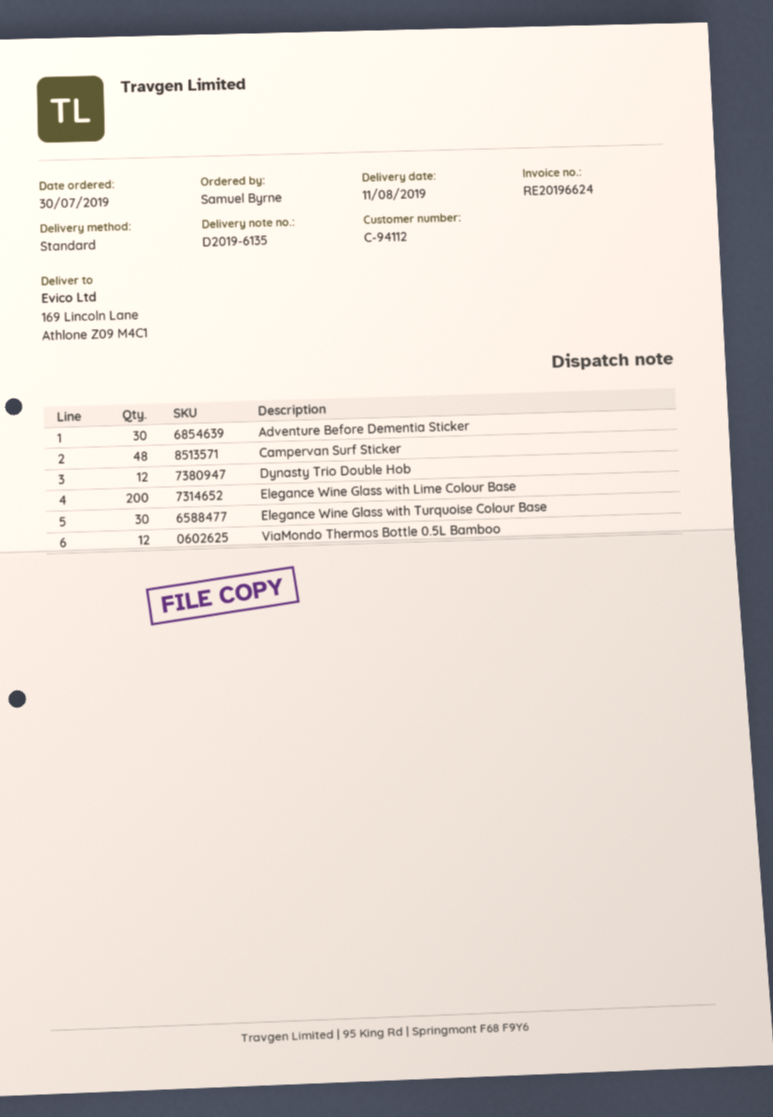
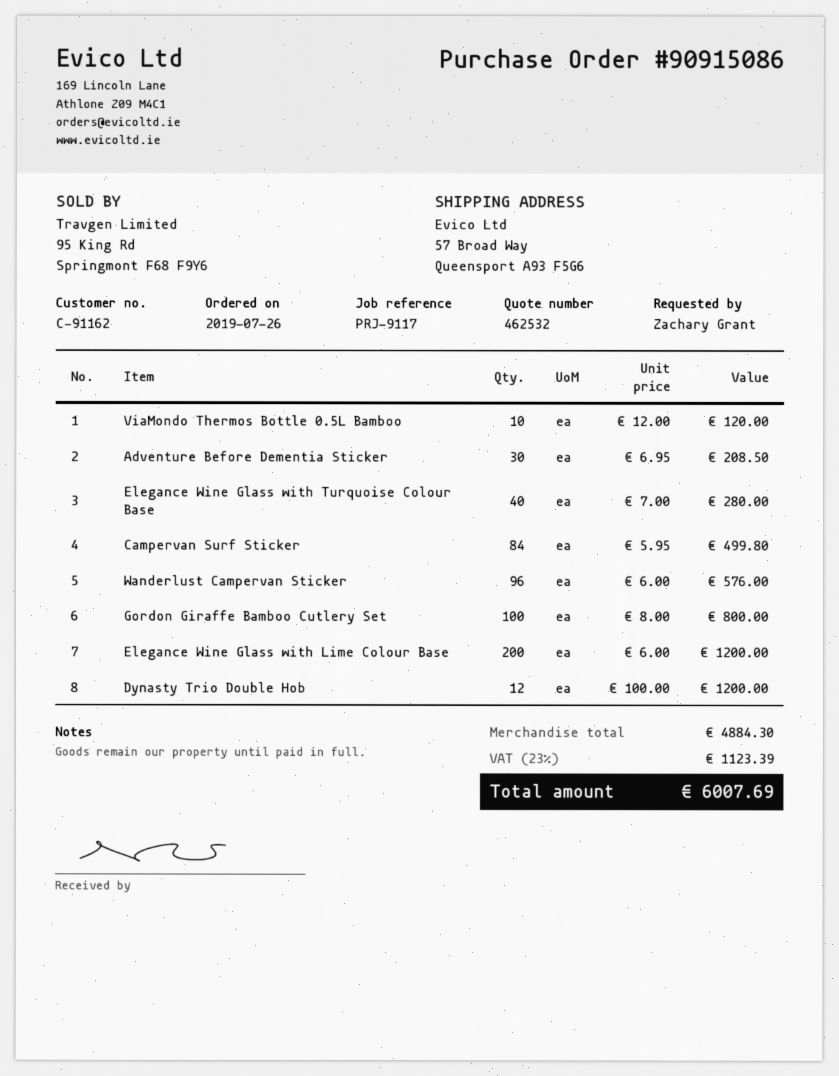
order date: 2019-07-30 -> 2019-07-26
customer number: C-94112 -> C-91162
ordered by: Samuel Byrne -> Zachary Grant
ship to: 169 Lincoln Lane, Athlone Z09 M4C1 -> 57 Broad Way, Queensport A93 F5G6
Campervan Surf Sticker: 48 -> 84
Elegance Wine Glass with Turquoise Colour Base: 30 -> 40
ViaMondo Thermos Bottle 0.5L Bamboo: 12 -> 10
Wanderlust Campervan Sticker: none -> 96
Gordon Giraffe Bamboo Cutlery Set: none -> 100

